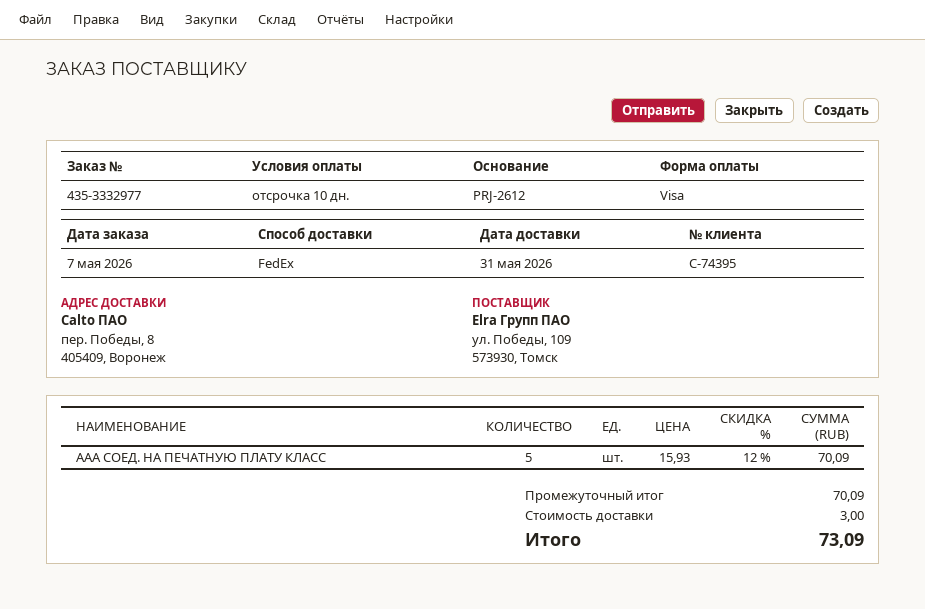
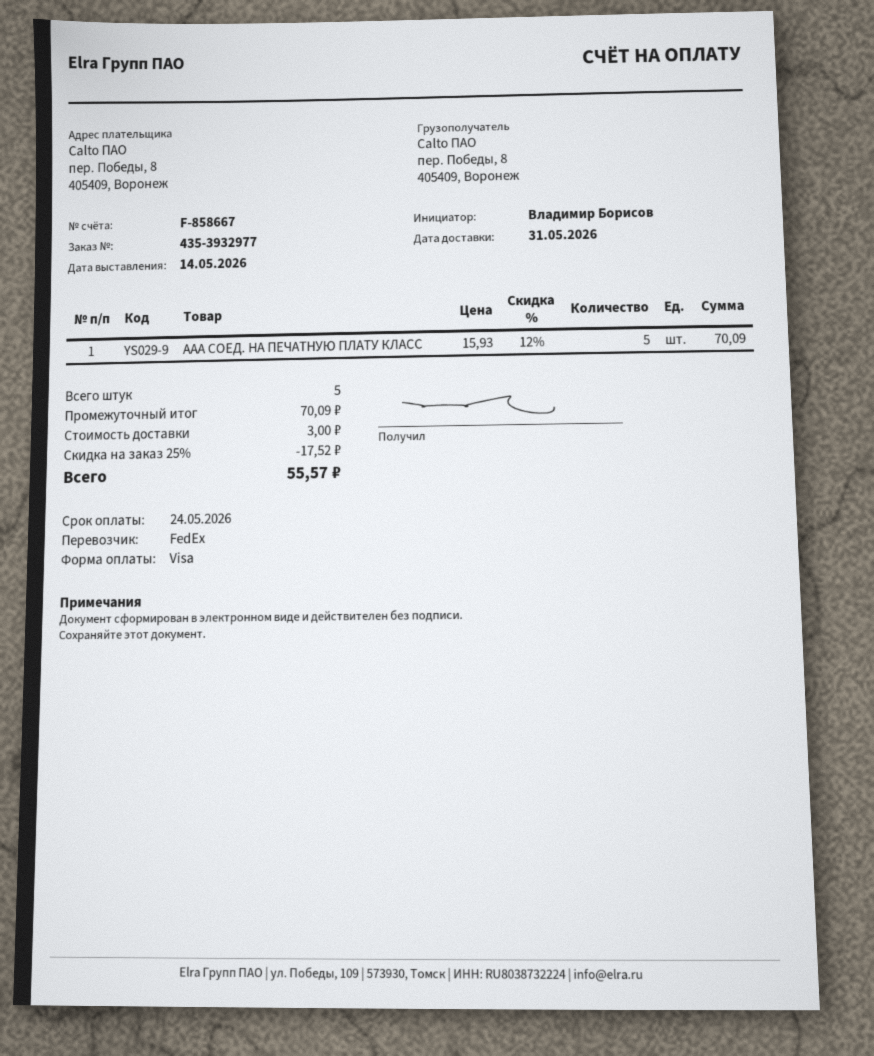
order number: 435-3332977 -> 435-3932977
discount: none -> 25% = 17.52
total: 73.09 -> 55.57

